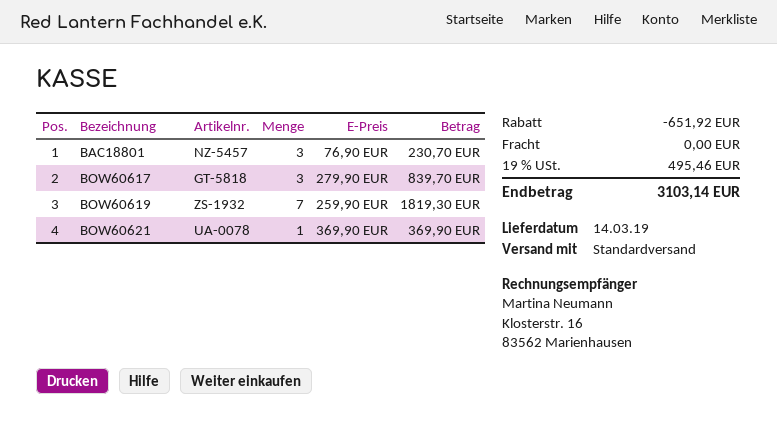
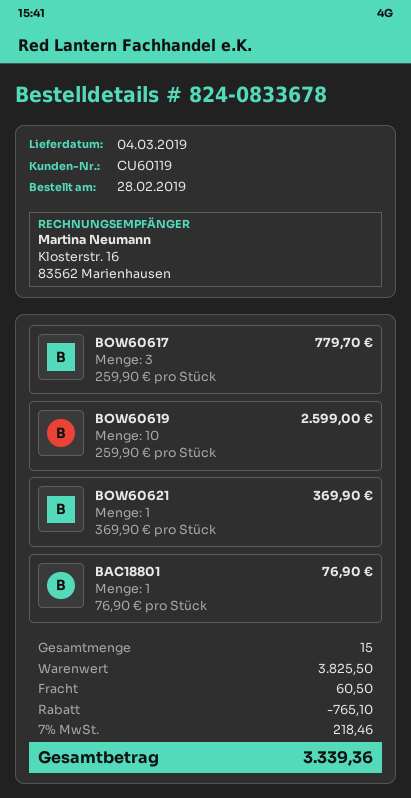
delivery date: 2019-03-14 -> 2019-03-04
BAC18801: 3 x 76.90 = 230.70 -> 1 x 76.90 = 76.90
BOW60617: 3 x 279.90 = 839.70 -> 3 x 259.90 = 779.70
BOW60619: 7 x 259.90 = 1819.30 -> 10 x 259.90 = 2599.00
discount: 651.92 -> 765.10
shipping: 0.00 -> 60.50
tax: 19% = 495.46 -> 7% = 218.46
total: 3103.14 -> 3339.36

